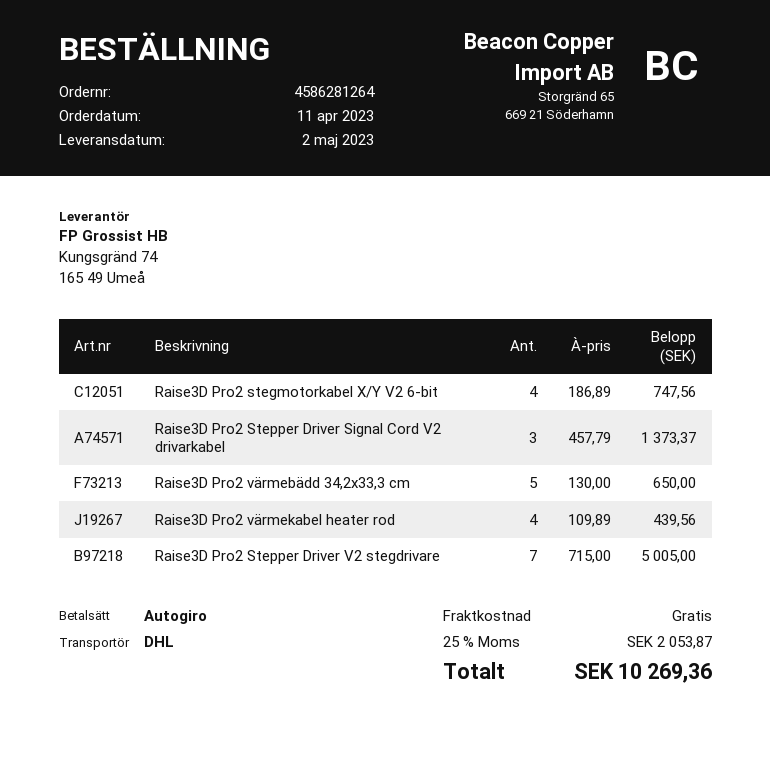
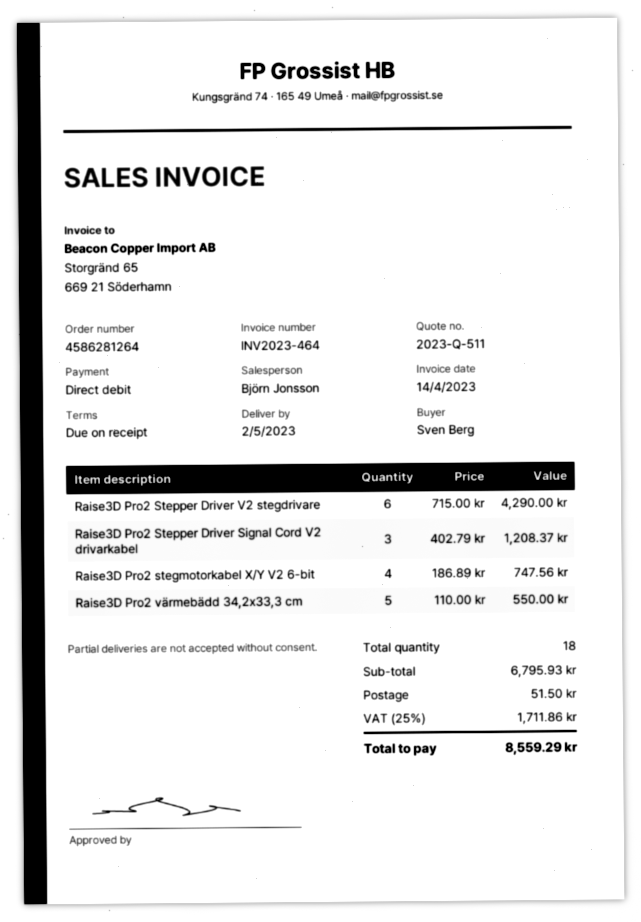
Raise3D Pro2 Stepper Driver Signal Cord V2 drivarkabel: 3 x 457.79 = 1373.37 -> 3 x 402.79 = 1208.37
Raise3D Pro2 värmebädd 34,2x33,3 cm: 5 x 130.00 = 650.00 -> 5 x 110.00 = 550.00
Raise3D Pro2 värmekabel heater rod: 4 x 109.89 = 439.56 -> none
Raise3D Pro2 Stepper Driver V2 stegdrivare: 7 x 715.00 = 5005.00 -> 6 x 715.00 = 4290.00
shipping: 0.00 -> 51.50
tax: 25% = 2053.87 -> 25% = 1711.86
total: 10269.36 -> 8559.29

